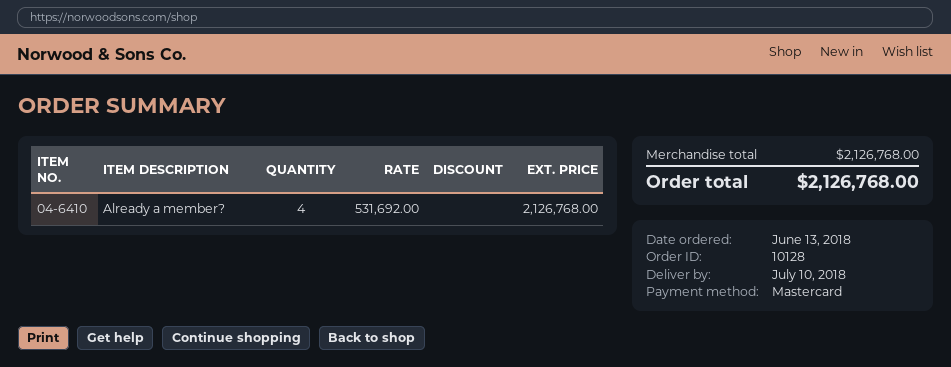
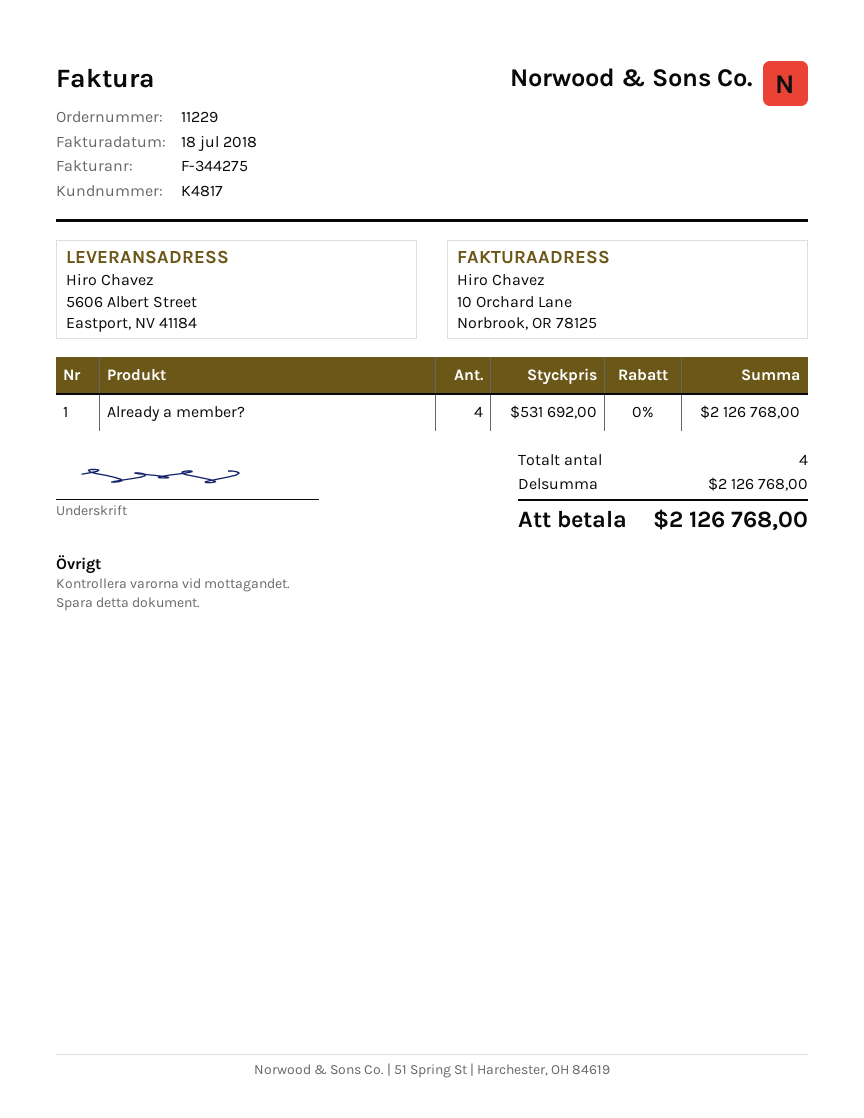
order number: 10128 -> 11229

